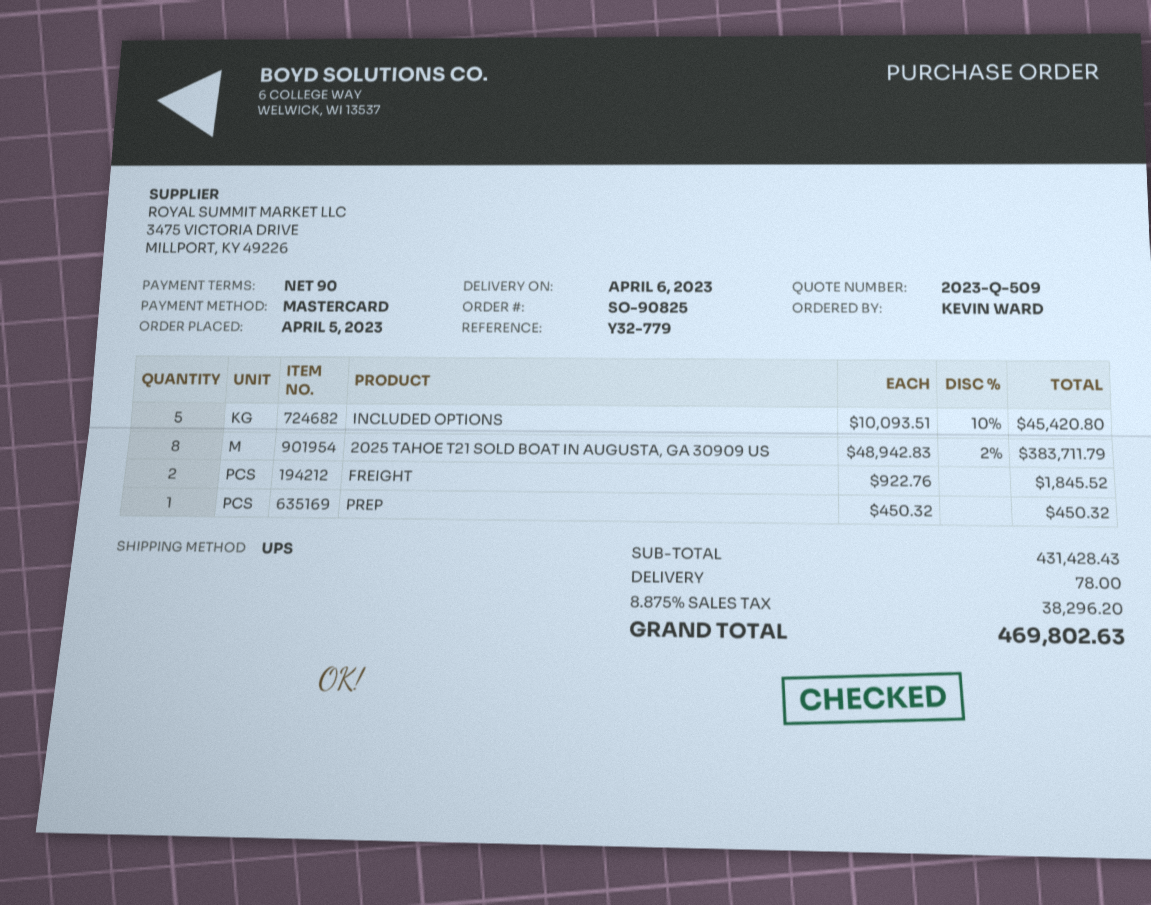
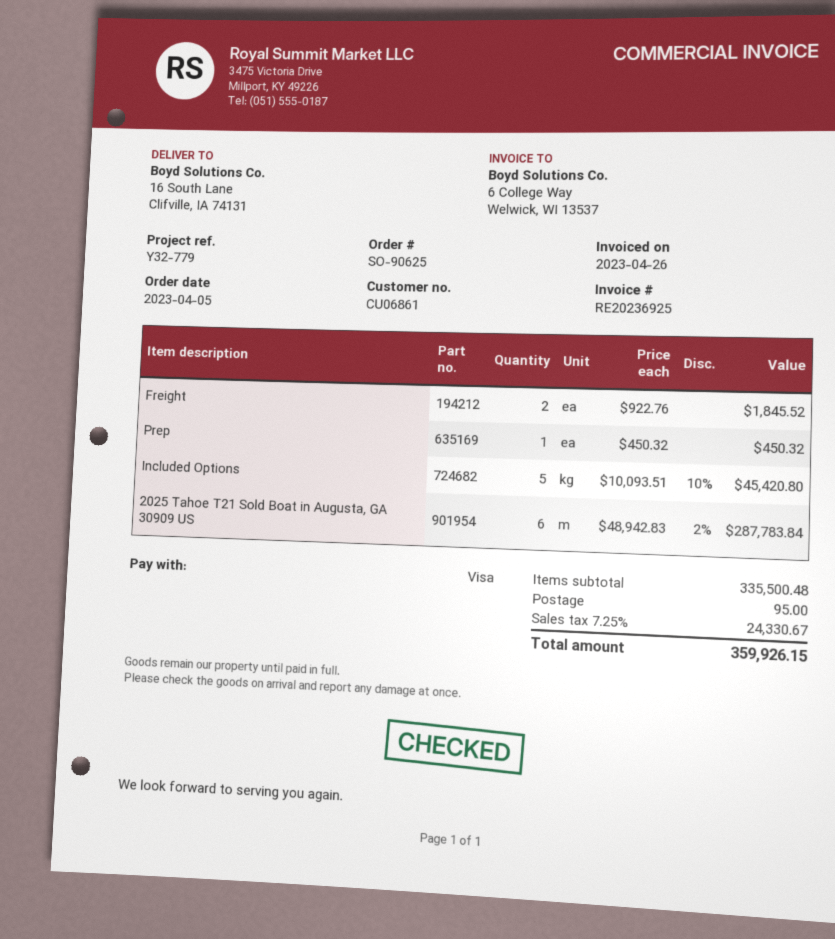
order number: SO-90825 -> SO-90625
payment method: Mastercard -> Visa
2025 TAHOE T21 SOLD BOAT IN AUGUSTA, GA 30909 US: 8 x 48942.83 - 2% = 383711.79 -> 6 x 48942.83 - 2% = 287783.84
subtotal: 431428.43 -> 335500.48
shipping: 78.00 -> 95.00
tax: 8.875% = 38296.20 -> 7.25% = 24330.67
total: 469802.63 -> 359926.15

